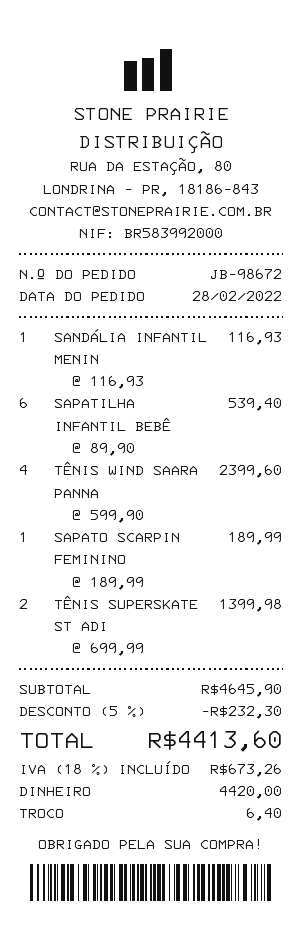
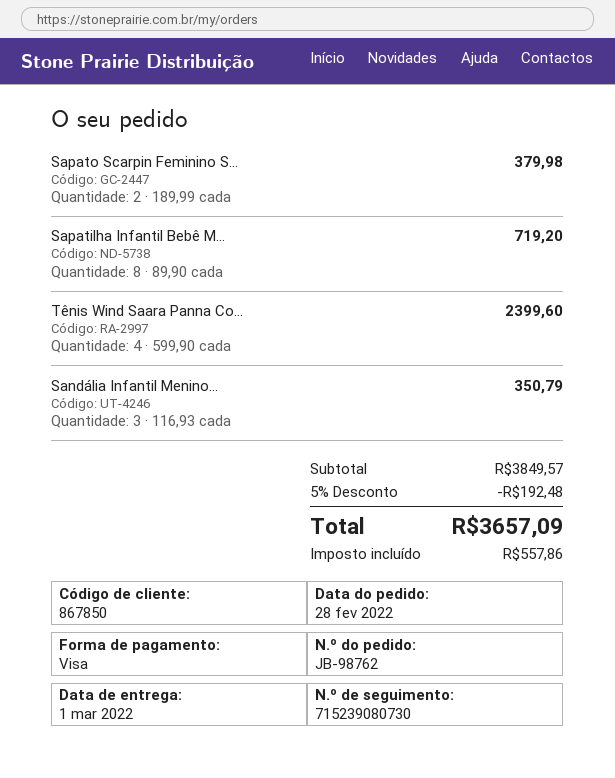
order number: JB-98672 -> JB-98762
payment method: cash -> Visa
SANDÁLIA INFANTIL MENIN: 1 x 116.93 = 116.93 -> 3 x 116.93 = 350.79
SAPATILHA INFANTIL BEBÊ: 6 x 89.90 = 539.40 -> 8 x 89.90 = 719.20
SAPATO SCARPIN FEMININO: 1 x 189.99 = 189.99 -> 2 x 189.99 = 379.98
TÊNIS SUPERSKATE ST ADI: 2 x 699.99 = 1399.98 -> none
subtotal: 4645.90 -> 3849.57
discount: 5% = 232.30 -> 5% = 192.48
tax: 673.26 -> 557.86
total: 4413.60 -> 3657.09

